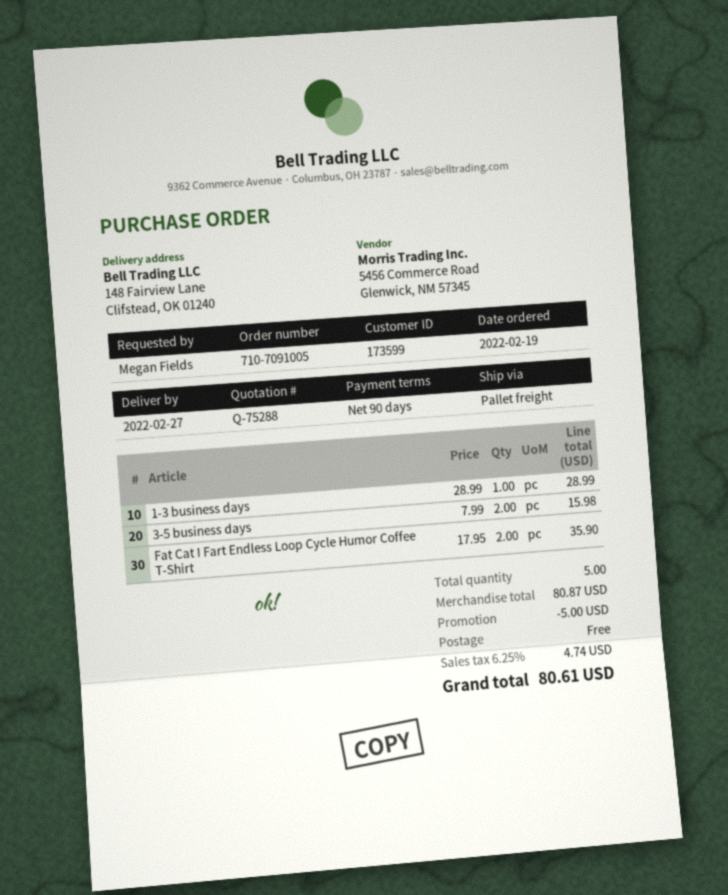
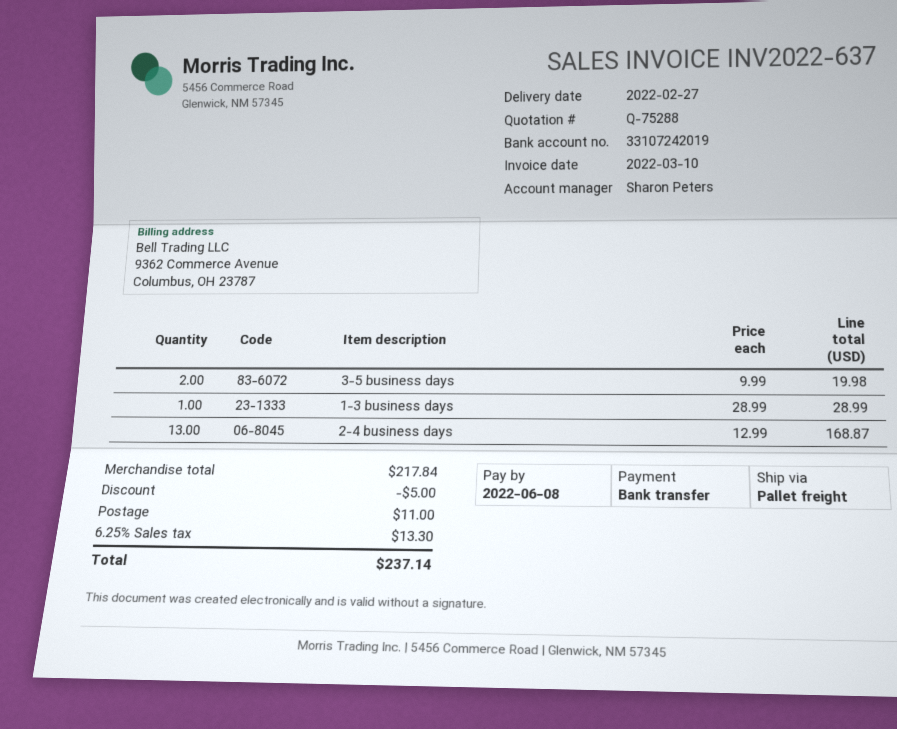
3-5 business days: 2 x 7.99 = 15.98 -> 2 x 9.99 = 19.98
Fat Cat I Fart Endless Loop Cycle Humor Coffee T-Shirt: 2 x 17.95 = 35.90 -> none
2-4 business days: none -> 13 x 12.99 = 168.87
subtotal: 80.87 -> 217.84
shipping: 0.00 -> 11.00
tax: 6.25% = 4.74 -> 6.25% = 13.30
total: 80.61 -> 237.14

